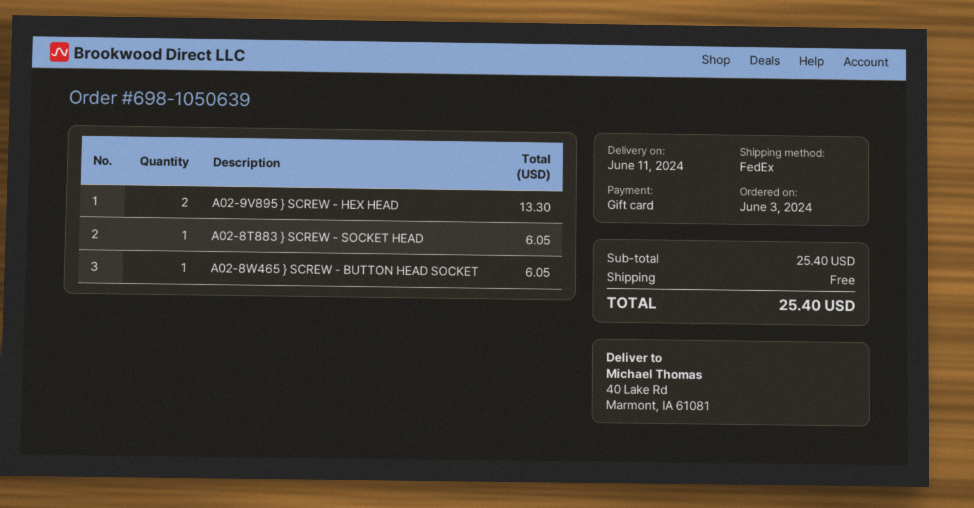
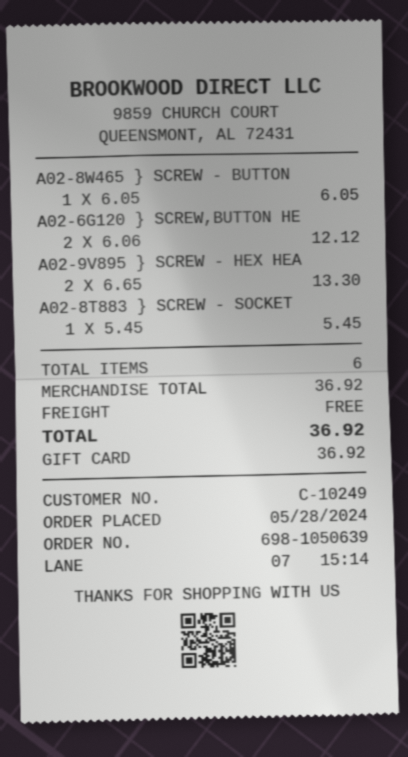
order date: 2024-06-03 -> 2024-05-28
A02-8T883 } SCREW - SOCKET HEAD: 1 for 6.05 -> 1 for 5.45
A02-6G120 } SCREW,BUTTON HE: none -> 2 for 12.12
subtotal: 25.40 -> 36.92
total: 25.40 -> 36.92

